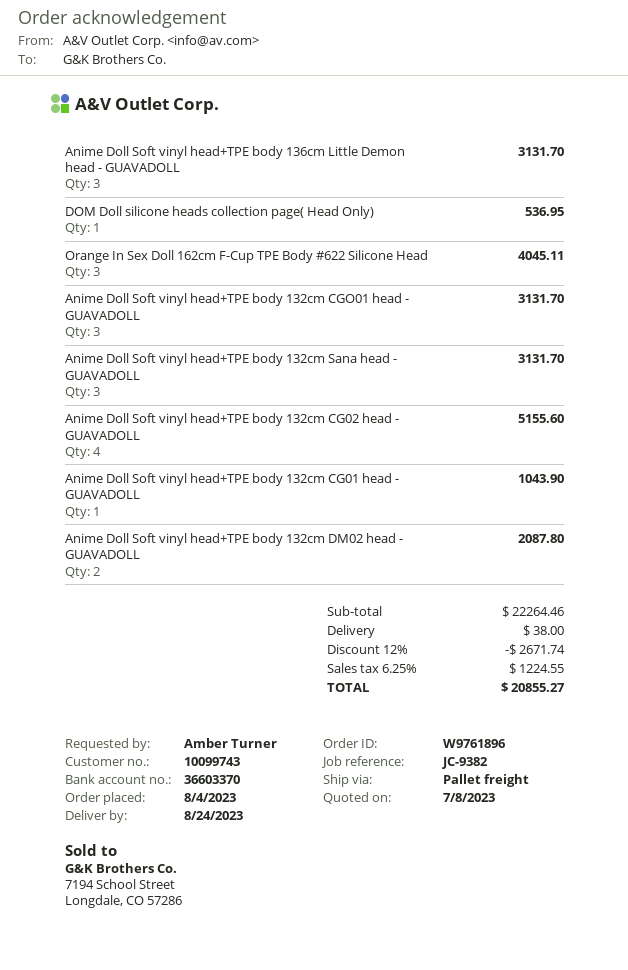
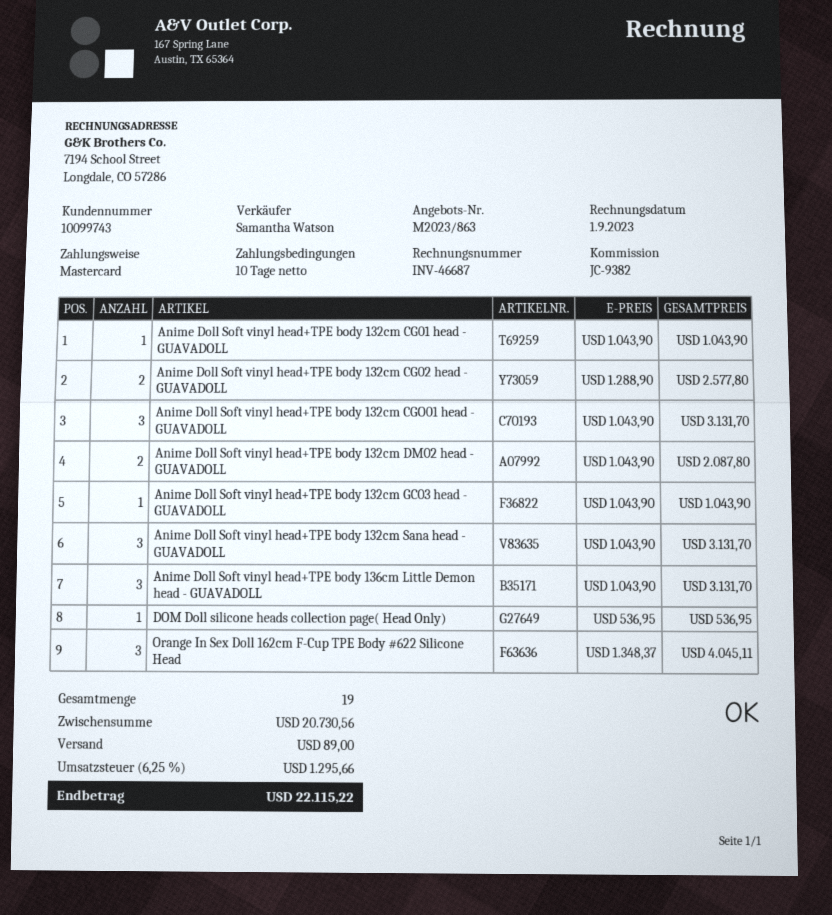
Anime Doll Soft vinyl head+TPE body 132cm CG02 head - GUAVADOLL: 4 for 5155.60 -> 2 for 2577.80
Anime Doll Soft vinyl head+TPE body 132cm GC03 head - GUAVADOLL: none -> 1 for 1043.90
subtotal: 22264.46 -> 20730.56
discount: 12% = 2671.74 -> none
shipping: 38.00 -> 89.00
tax: 6.25% = 1224.55 -> 6.25% = 1295.66
total: 20855.27 -> 22115.22

